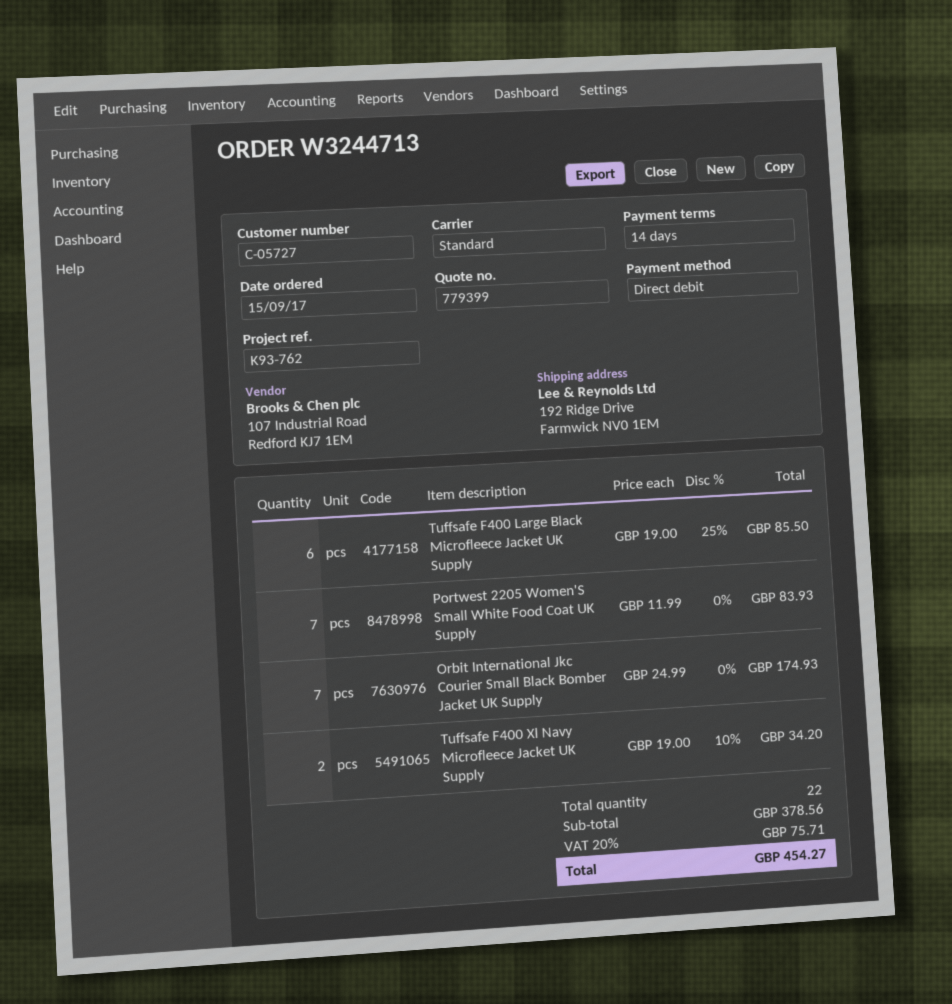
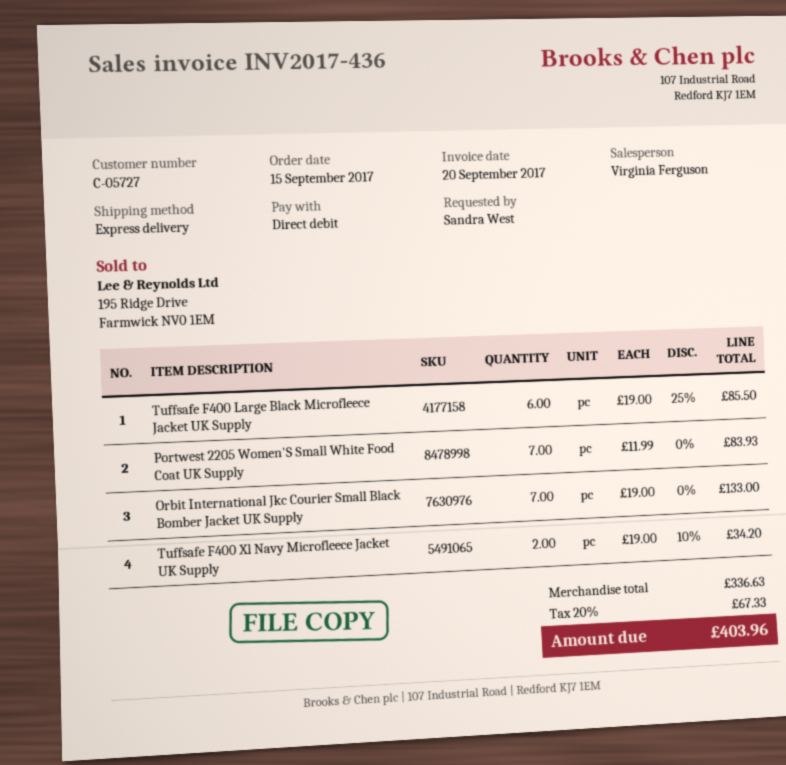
shipping method: standard -> express
Orbit International Jkc Courier Small Black Bomber Jacket UK Supply: 7 x 24.99 = 174.93 -> 7 x 19.00 = 133.00
subtotal: 378.56 -> 336.63
tax: 20% = 75.71 -> 20% = 67.33
total: 454.27 -> 403.96

